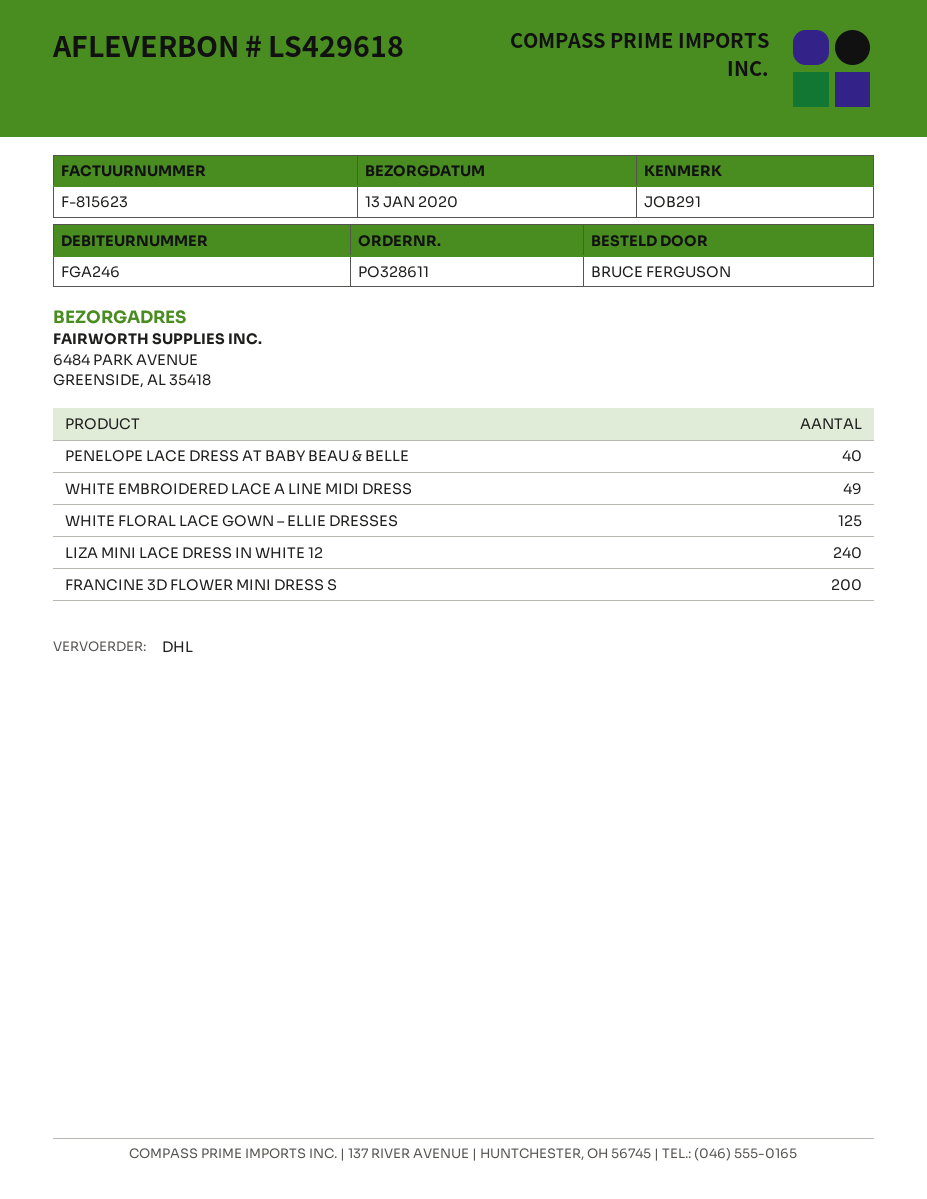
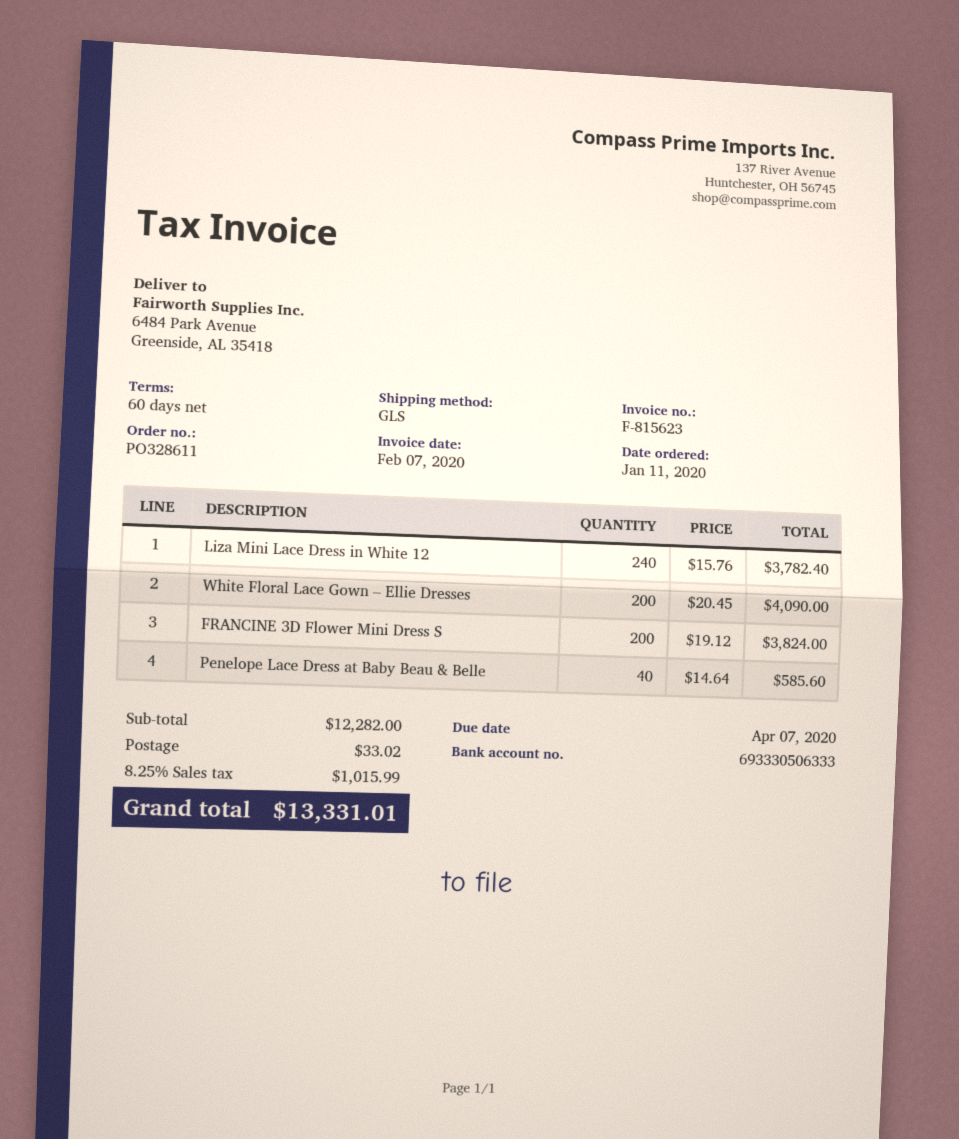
shipping method: DHL -> GLS
WHITE EMBROIDERED LACE A LINE MIDI DRESS: 49 -> none
WHITE FLORAL LACE GOWN – ELLIE DRESSES: 125 -> 200

